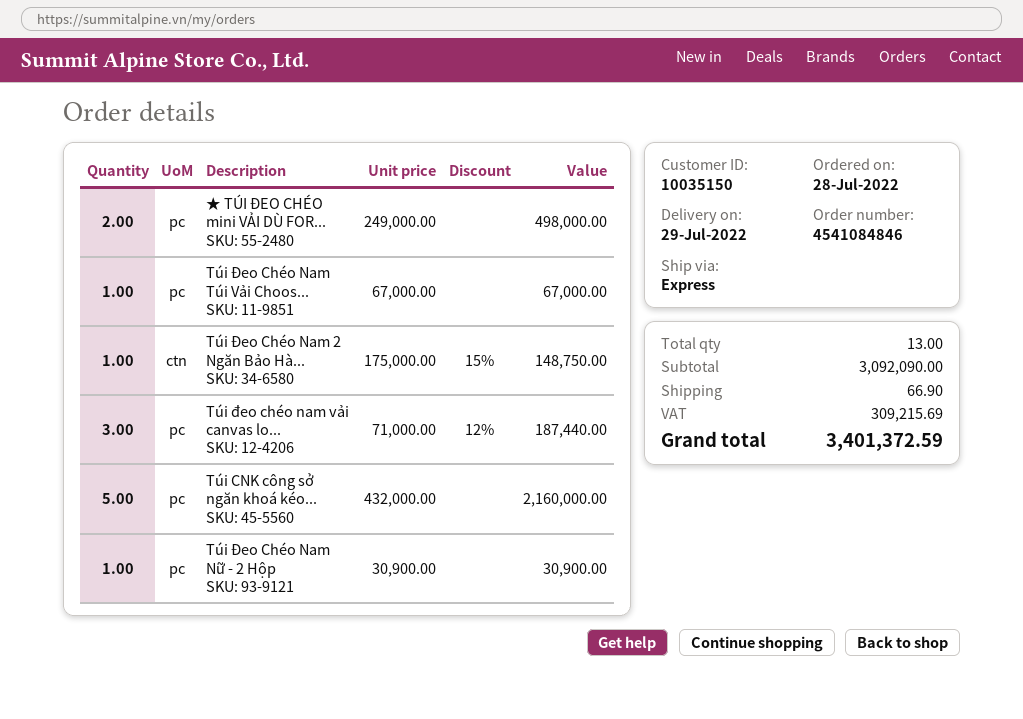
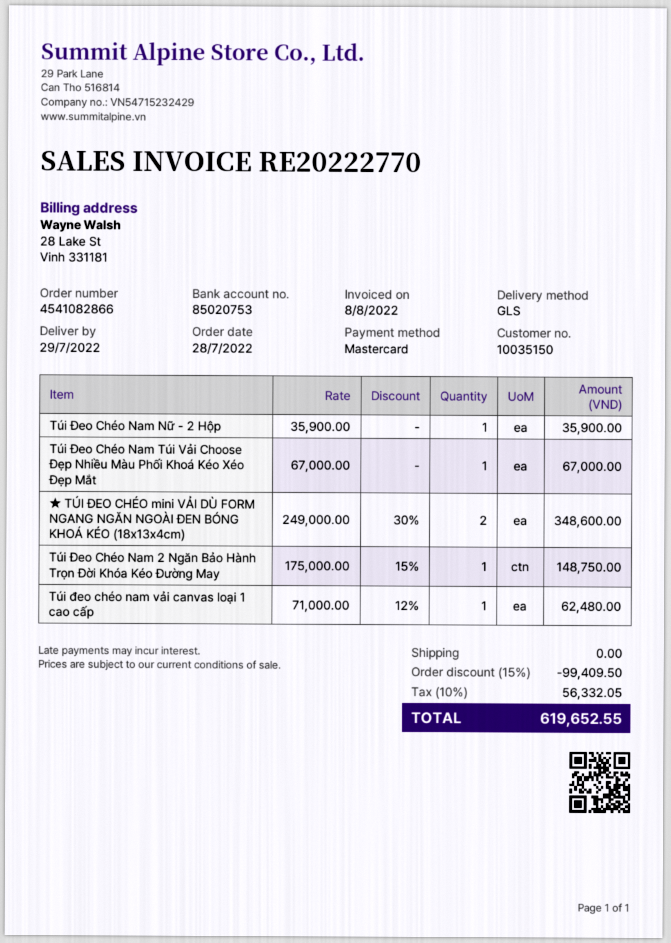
order number: 4541084846 -> 4541082866
shipping method: express -> GLS
★ TÚI ĐEO CHÉO mini VẢI DÙ FOR...: 2 x 249000.00 = 498000.00 -> 2 x 249000.00 - 30% = 348600.00
Túi đeo chéo nam vải canvas lo...: 3 x 71000.00 - 12% = 187440.00 -> 1 x 71000.00 - 12% = 62480.00
Túi CNK công sở ngăn khoá kéo...: 5 x 432000.00 = 2160000.00 -> none
Túi Đeo Chéo Nam Nữ - 2 Hộp: 1 x 30900.00 = 30900.00 -> 1 x 35900.00 = 35900.00
discount: none -> 15% = 99409.50
shipping: 66.90 -> 0.00
tax: 309215.69 -> 56332.05
total: 3401372.59 -> 619652.55

